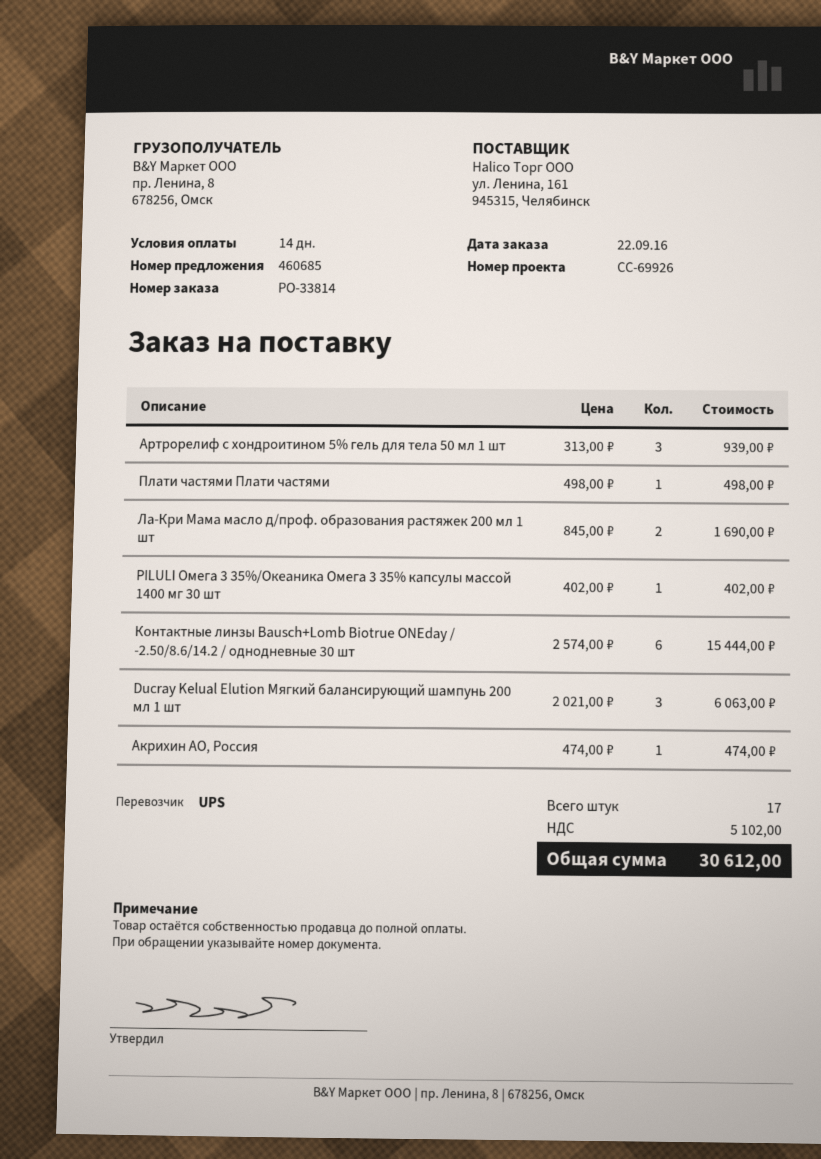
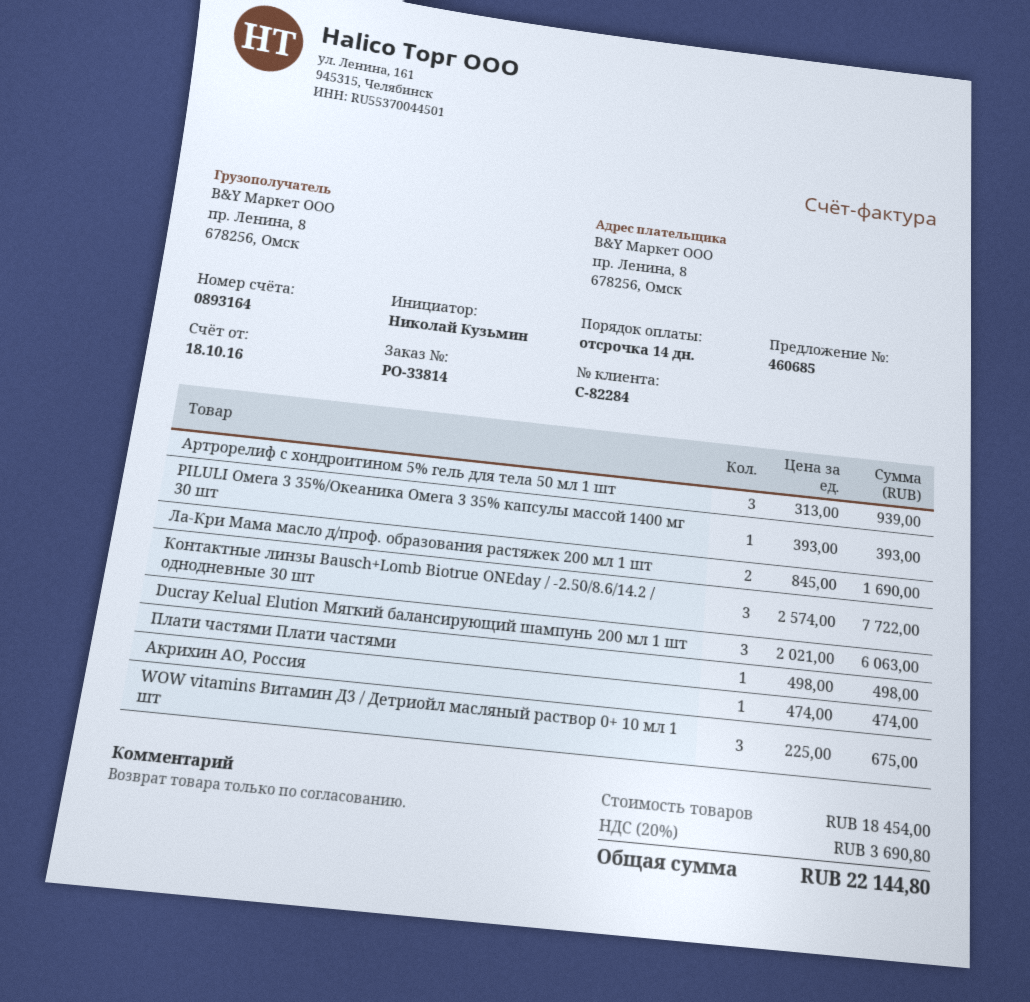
PILULI Омега 3 35%/Океаника Омега 3 35% капсулы массой 1400 мг 30 шт: 1 x 402.00 = 402.00 -> 1 x 393.00 = 393.00
Контактные линзы Bausch+Lomb Biotrue ONEday / -2.50/8.6/14.2 / однодневные 30 шт: 6 x 2574.00 = 15444.00 -> 3 x 2574.00 = 7722.00
WOW vitamins Витамин Д3 / Детриойл масляный раствор 0+ 10 мл 1 шт: none -> 3 x 225.00 = 675.00
tax: 5102.00 -> 3690.80
total: 30612.00 -> 22144.80

